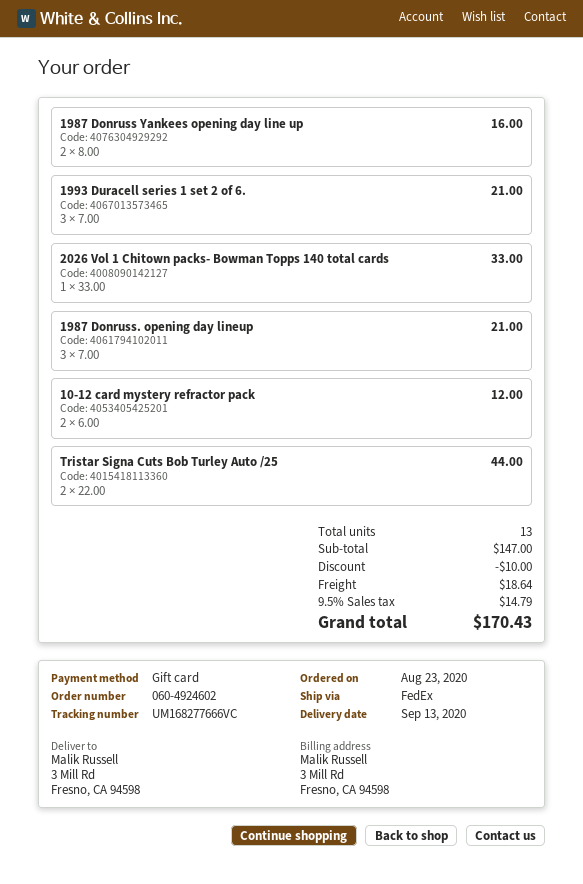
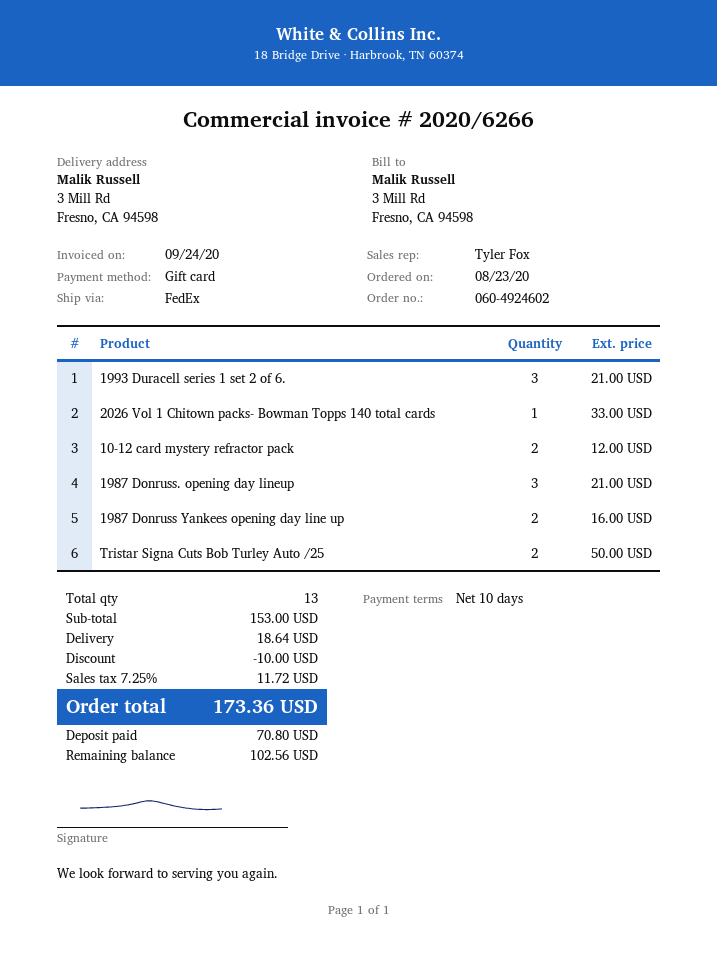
Tristar Signa Cuts Bob Turley Auto /25: 2 for 44.00 -> 2 for 50.00
subtotal: 147.00 -> 153.00
tax: 9.5% = 14.79 -> 7.25% = 11.72
total: 170.43 -> 173.36

